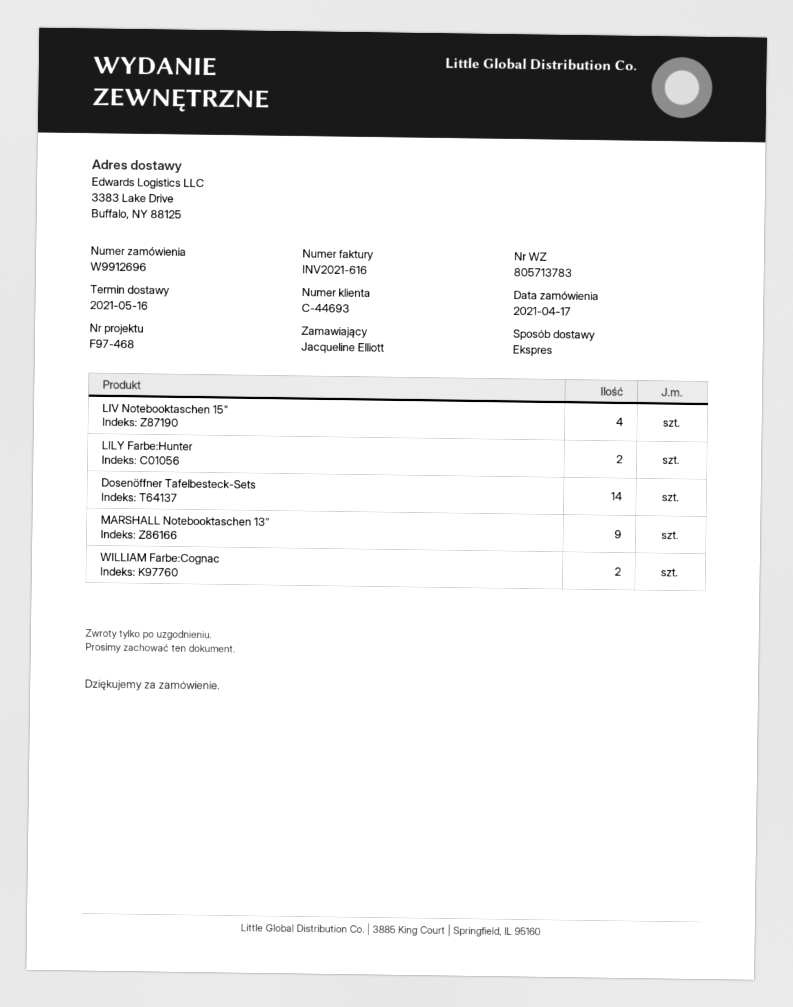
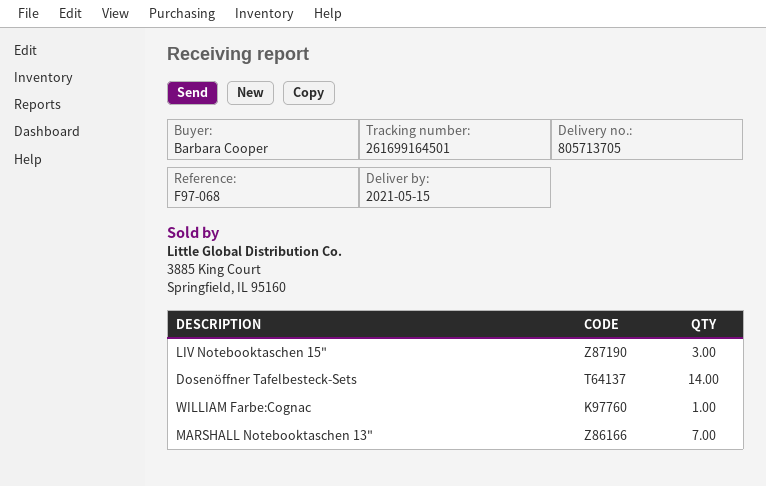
delivery note number: 805713783 -> 805713705
delivery date: 2021-05-16 -> 2021-05-15
reference: F97-468 -> F97-068
ordered by: Jacqueline Elliott -> Barbara Cooper
LIV Notebooktaschen 15": 4 -> 3
LILY Farbe:Hunter: 2 -> none
MARSHALL Notebooktaschen 13": 9 -> 7
WILLIAM Farbe:Cognac: 2 -> 1

